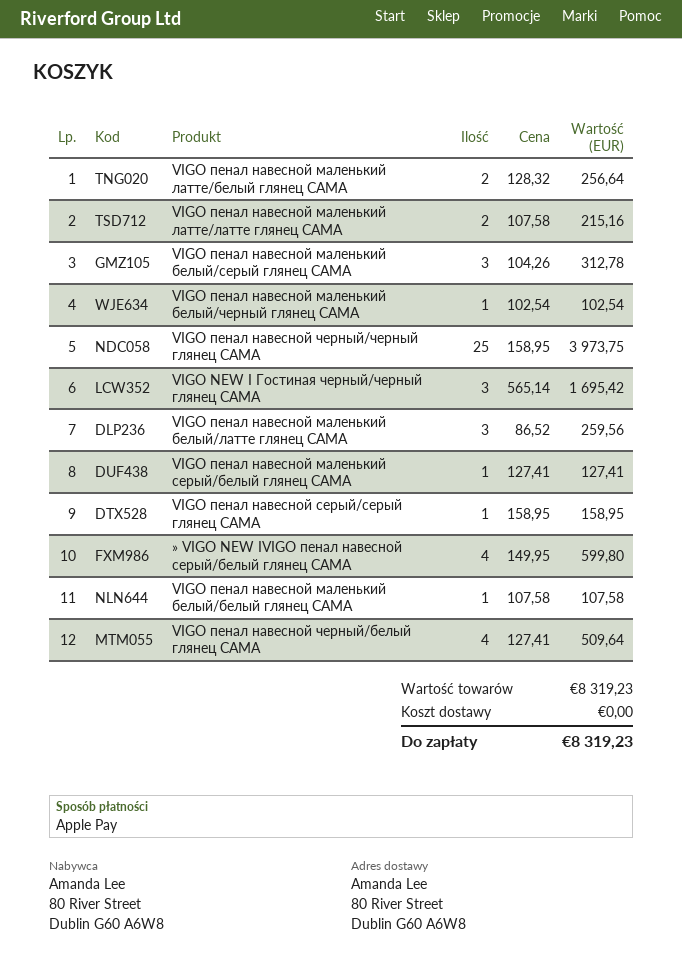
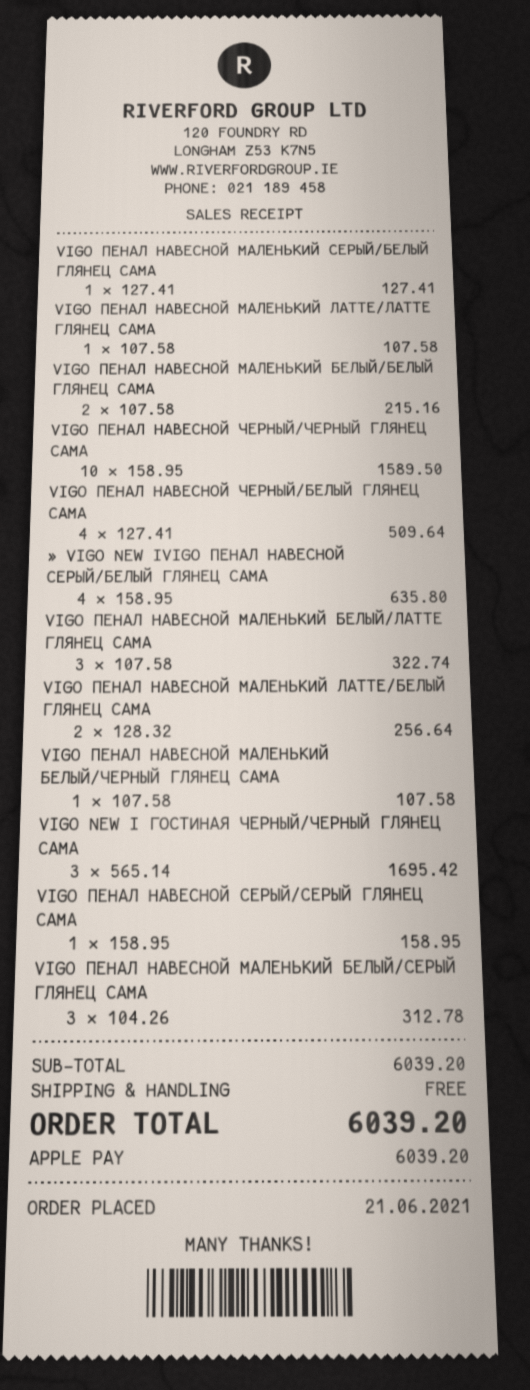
VIGO пенал навесной маленький латте/латте глянец CAMA: 2 x 107.58 = 215.16 -> 1 x 107.58 = 107.58
VIGO пенал навесной маленький белый/черный глянец CAMA: 1 x 102.54 = 102.54 -> 1 x 107.58 = 107.58
VIGO пенал навесной черный/черный глянец CAMA: 25 x 158.95 = 3973.75 -> 10 x 158.95 = 1589.50
VIGO пенал навесной маленький белый/латте глянец CAMA: 3 x 86.52 = 259.56 -> 3 x 107.58 = 322.74
» VIGO NEW IVIGO пенал навесной серый/белый глянец CAMA: 4 x 149.95 = 599.80 -> 4 x 158.95 = 635.80
VIGO пенал навесной маленький белый/белый глянец CAMA: 1 x 107.58 = 107.58 -> 2 x 107.58 = 215.16
subtotal: 8319.23 -> 6039.20
total: 8319.23 -> 6039.20

